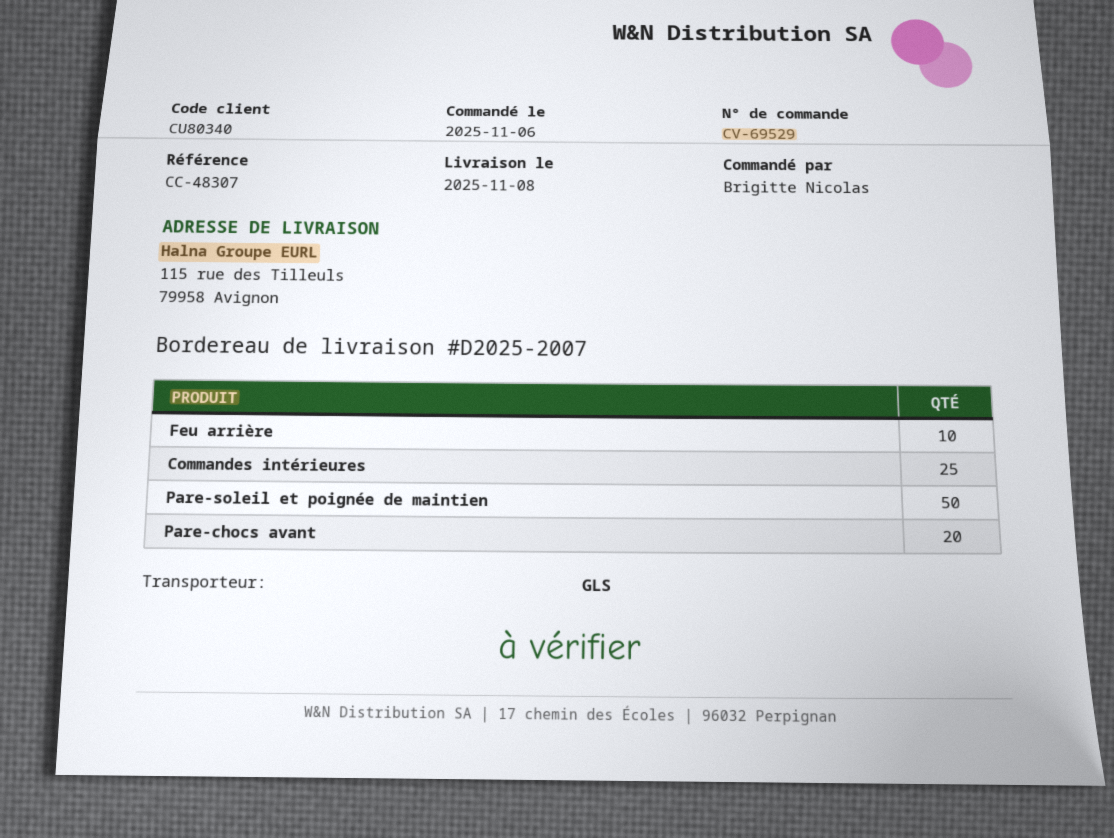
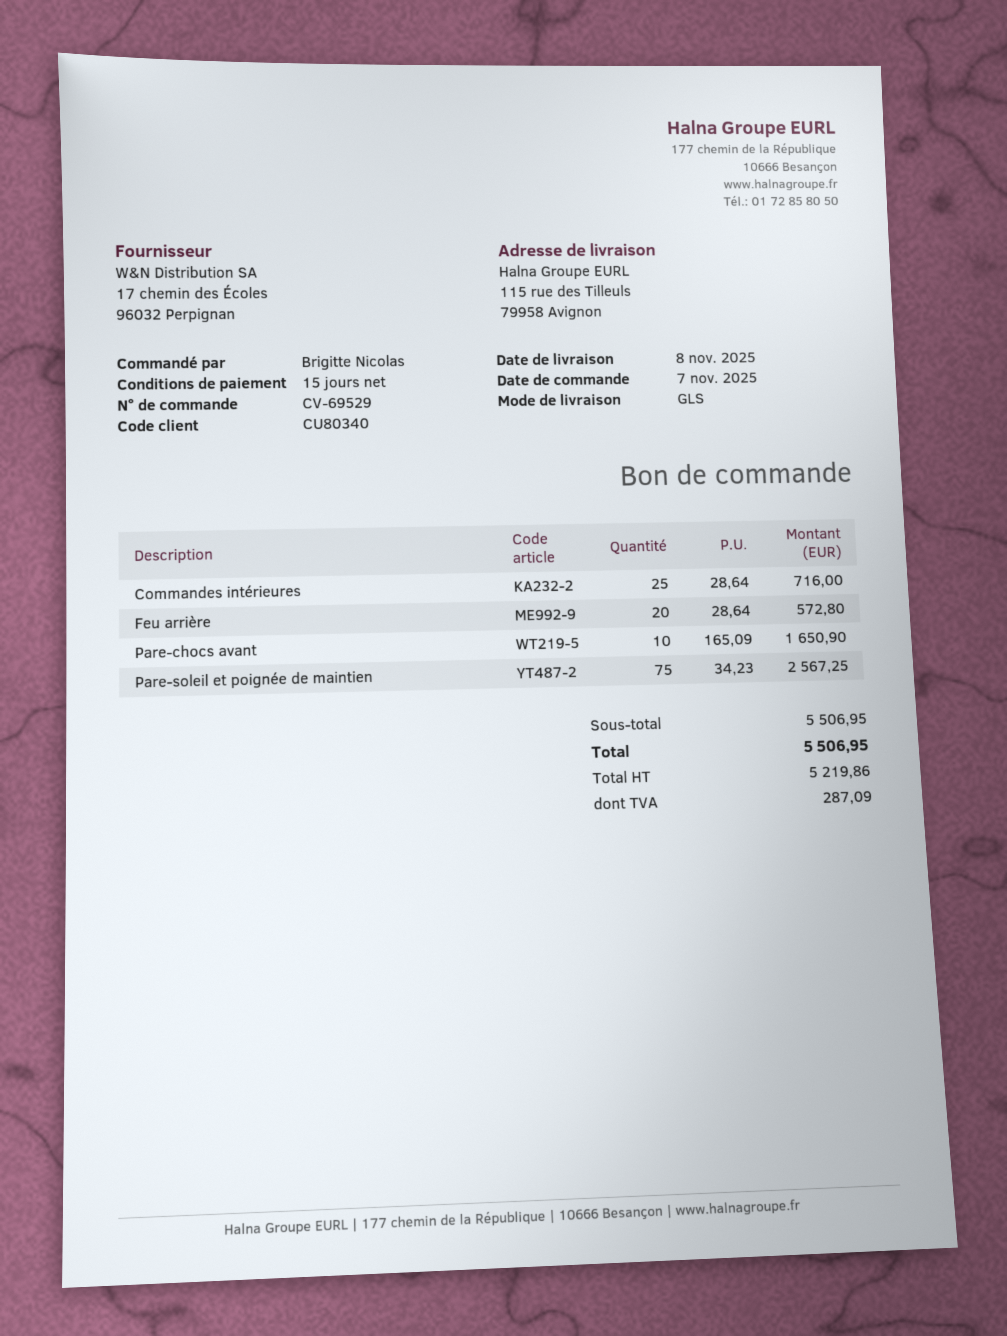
order date: 2025-11-06 -> 2025-11-07
Feu arrière: 10 -> 20
Pare-soleil et poignée de maintien: 50 -> 75
Pare-chocs avant: 20 -> 10

